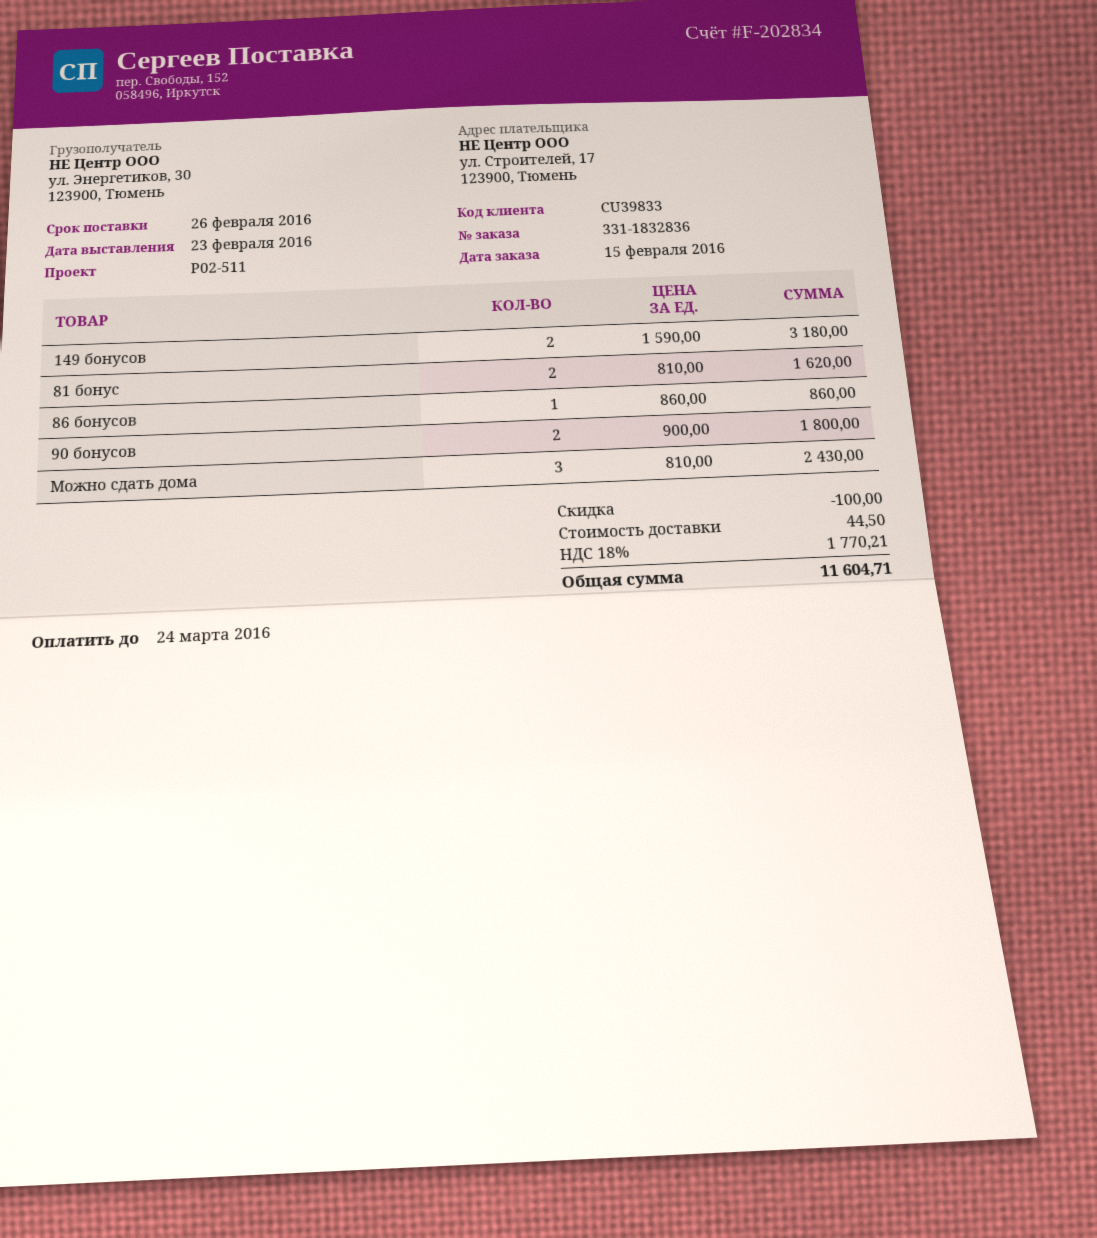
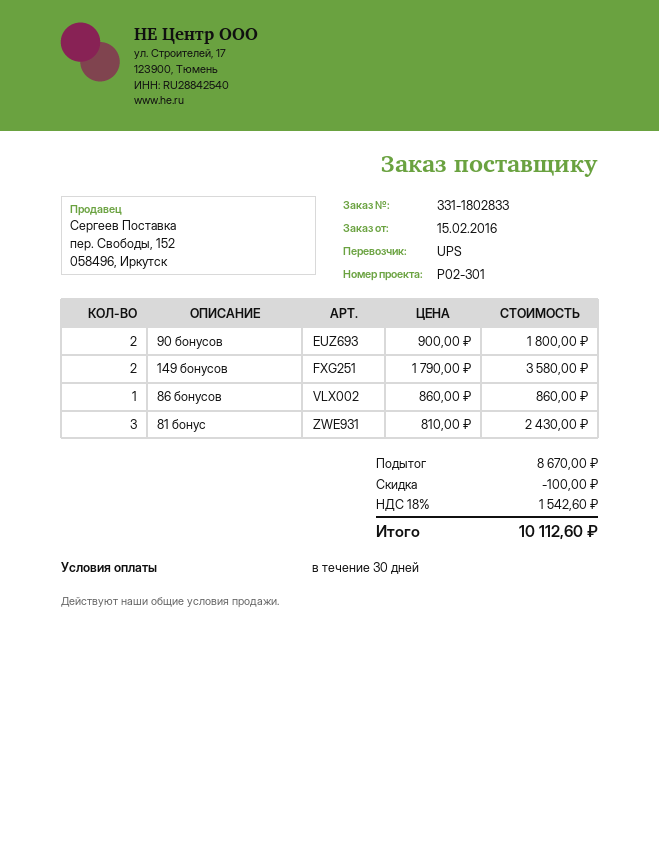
order number: 331-1832836 -> 331-1802833
reference: P02-511 -> P02-301
149 бонусов: 2 x 1590.00 = 3180.00 -> 2 x 1790.00 = 3580.00
81 бонус: 2 x 810.00 = 1620.00 -> 3 x 810.00 = 2430.00
Можно сдать дома: 3 x 810.00 = 2430.00 -> none
shipping: 44.50 -> none
tax: 18% = 1770.21 -> 18% = 1542.60
total: 11604.71 -> 10112.60

